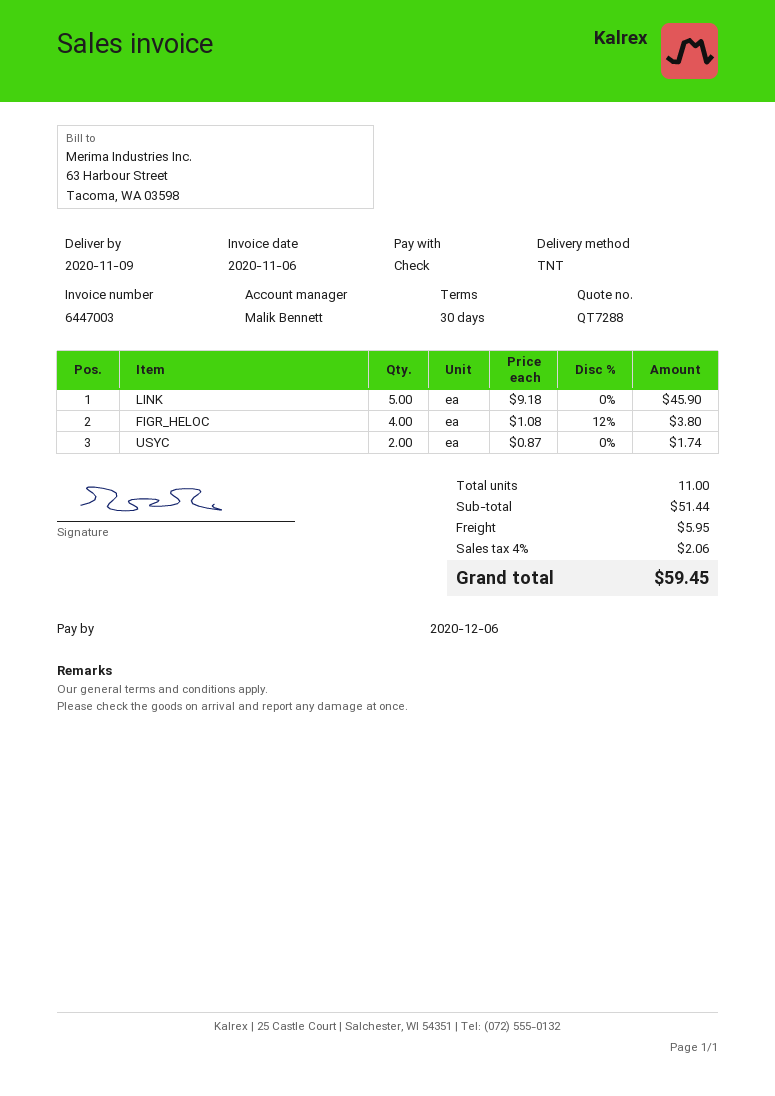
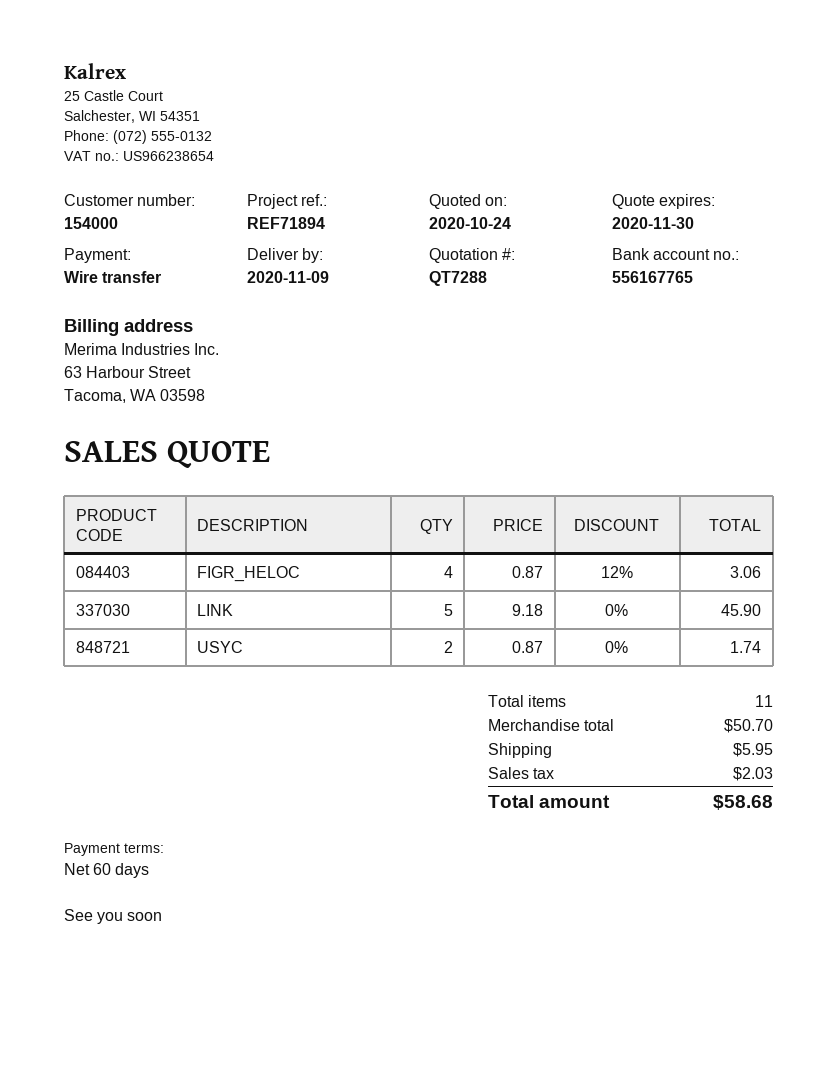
payment terms: 30 days -> 60 days
payment method: cheque -> bank transfer
FIGR_HELOC: 4 x 1.08 - 12% = 3.80 -> 4 x 0.87 - 12% = 3.06
subtotal: 51.44 -> 50.70
tax: 2.06 -> 2.03
total: 59.45 -> 58.68

